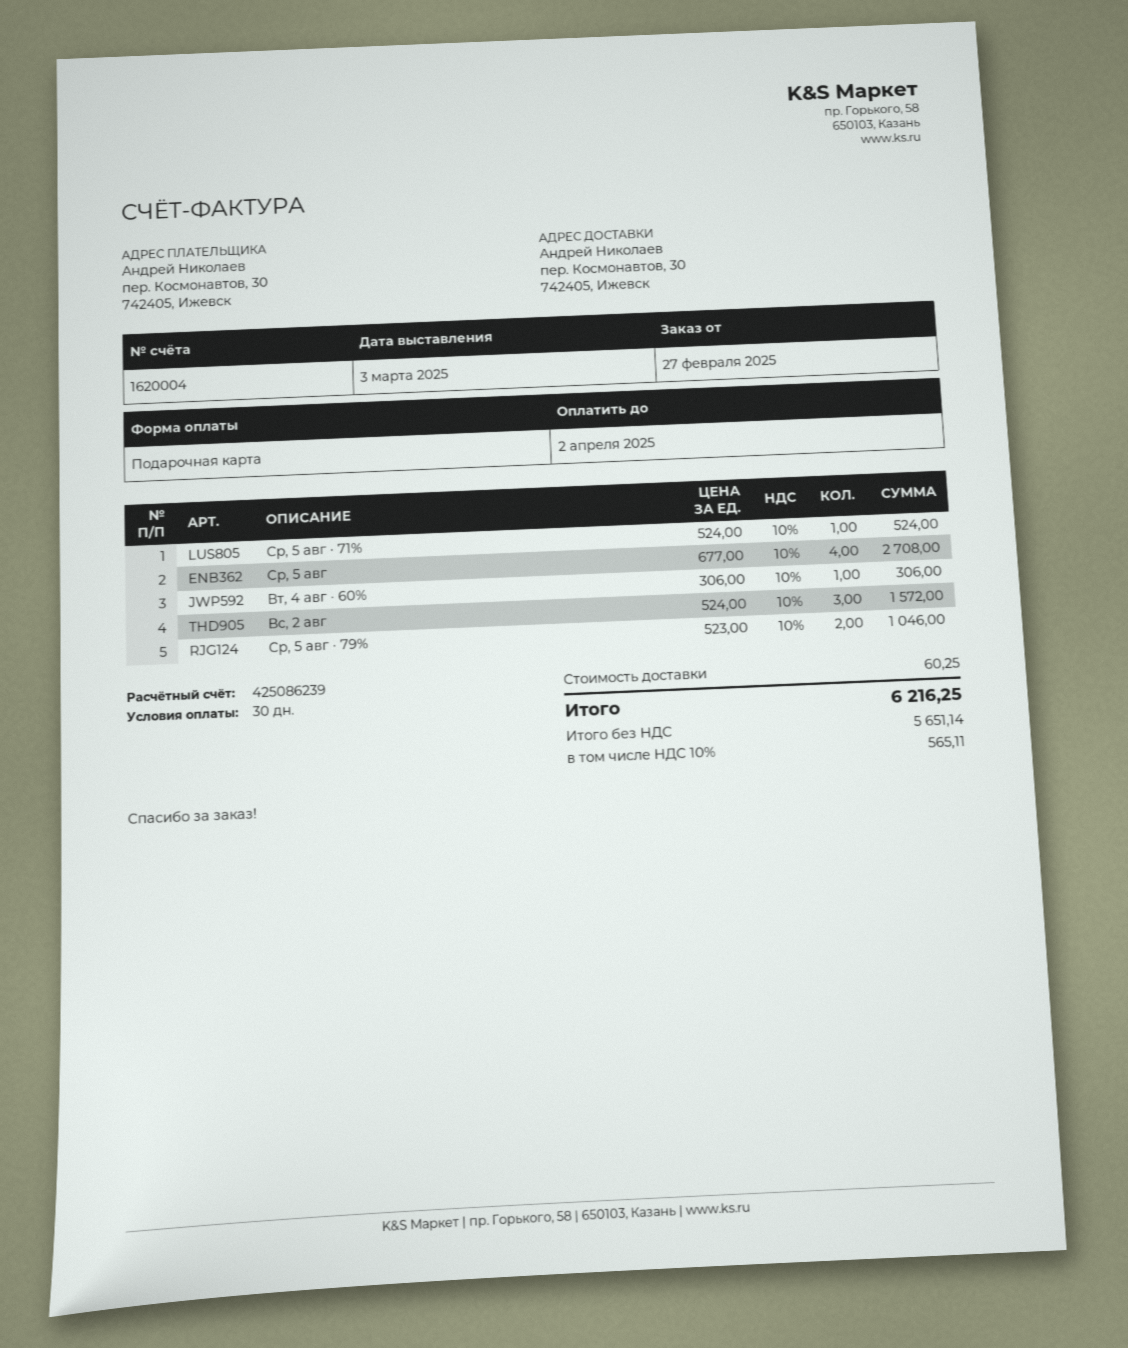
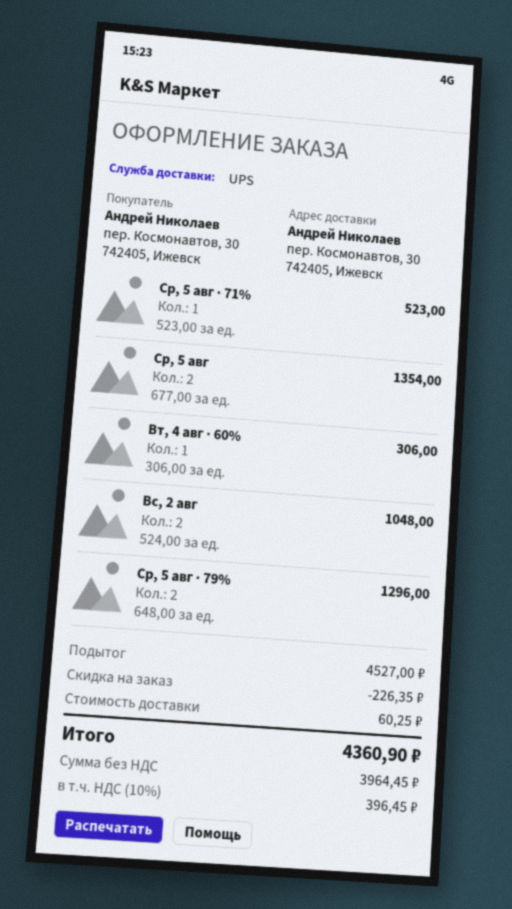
Ср, 5 авг · 71%: 1 x 524.00 = 524.00 -> 1 x 523.00 = 523.00
Ср, 5 авг: 4 x 677.00 = 2708.00 -> 2 x 677.00 = 1354.00
Вс, 2 авг: 3 x 524.00 = 1572.00 -> 2 x 524.00 = 1048.00
Ср, 5 авг · 79%: 2 x 523.00 = 1046.00 -> 2 x 648.00 = 1296.00
discount: none -> 226.35
net: 5651.14 -> 3964.45
tax: 10% = 565.11 -> 10% = 396.45
total: 6216.25 -> 4360.90

